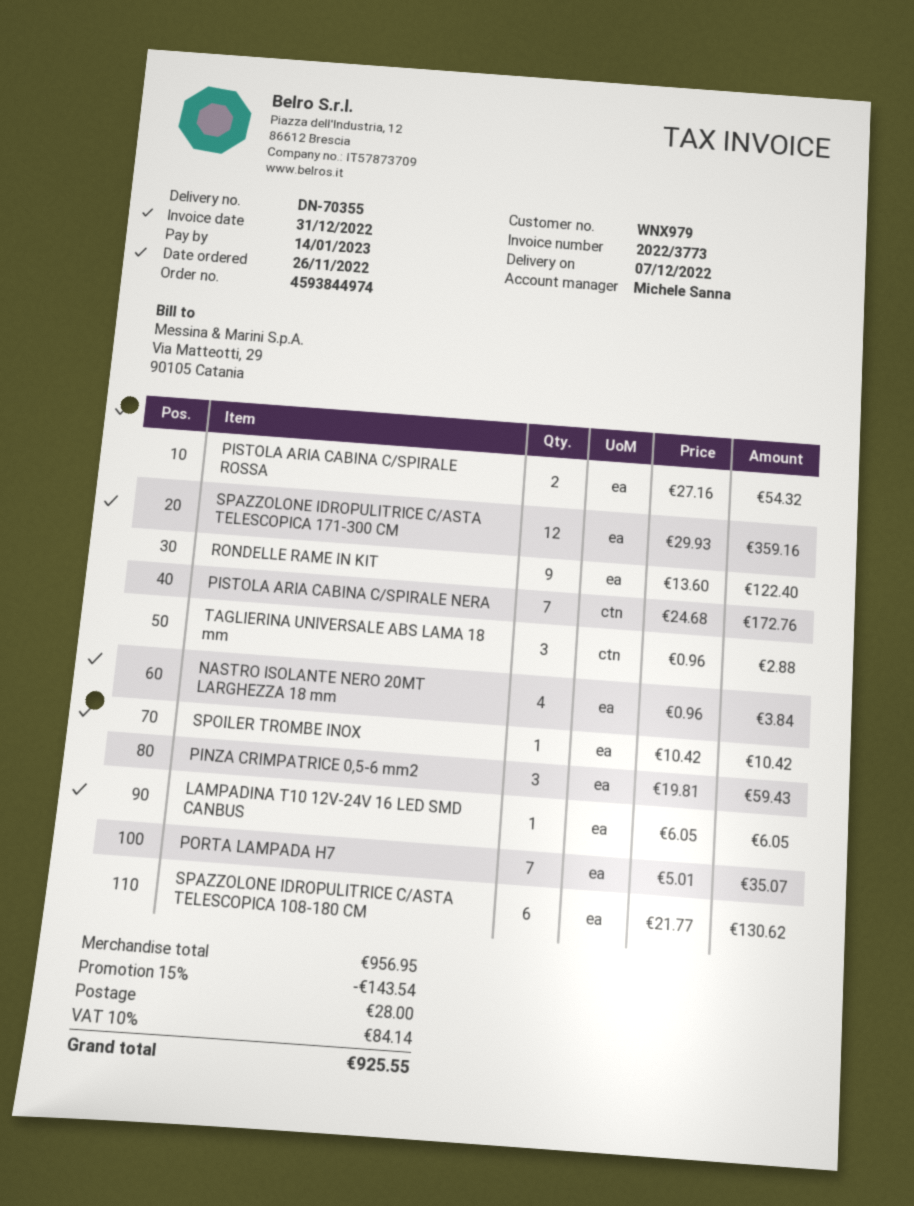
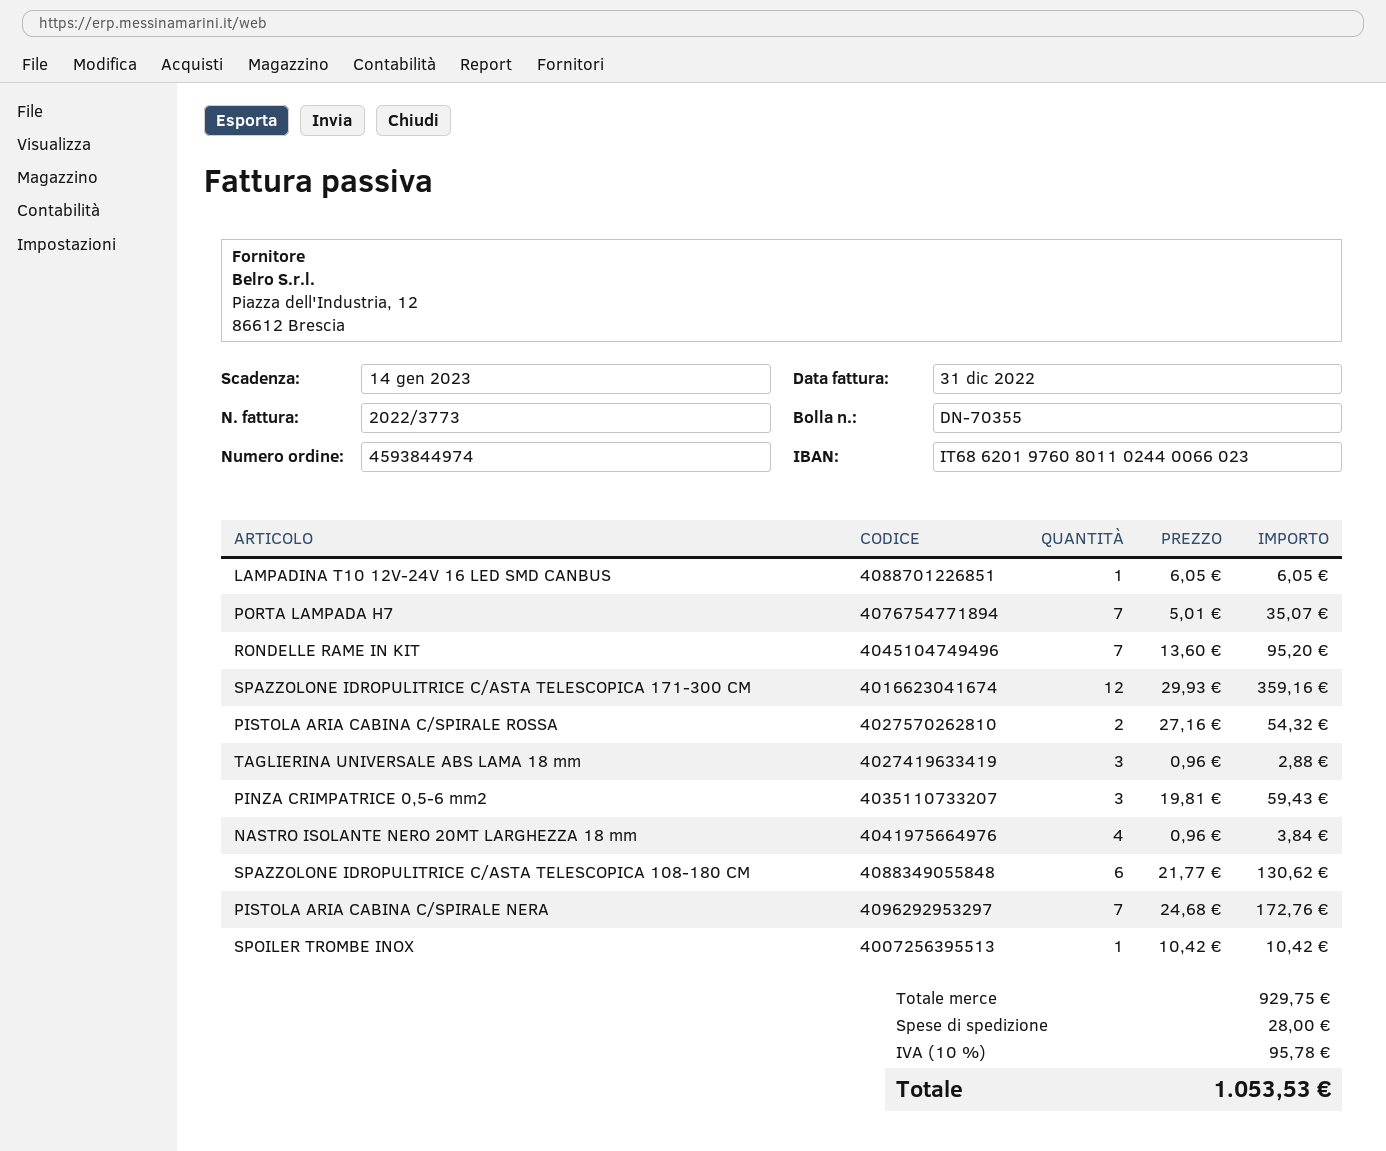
RONDELLE RAME IN KIT: 9 x 13.60 = 122.40 -> 7 x 13.60 = 95.20
subtotal: 956.95 -> 929.75
discount: 15% = 143.54 -> none
tax: 10% = 84.14 -> 10% = 95.78
total: 925.55 -> 1053.53

